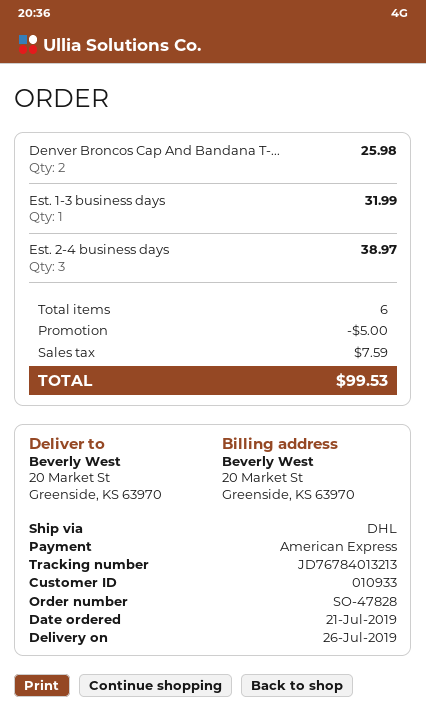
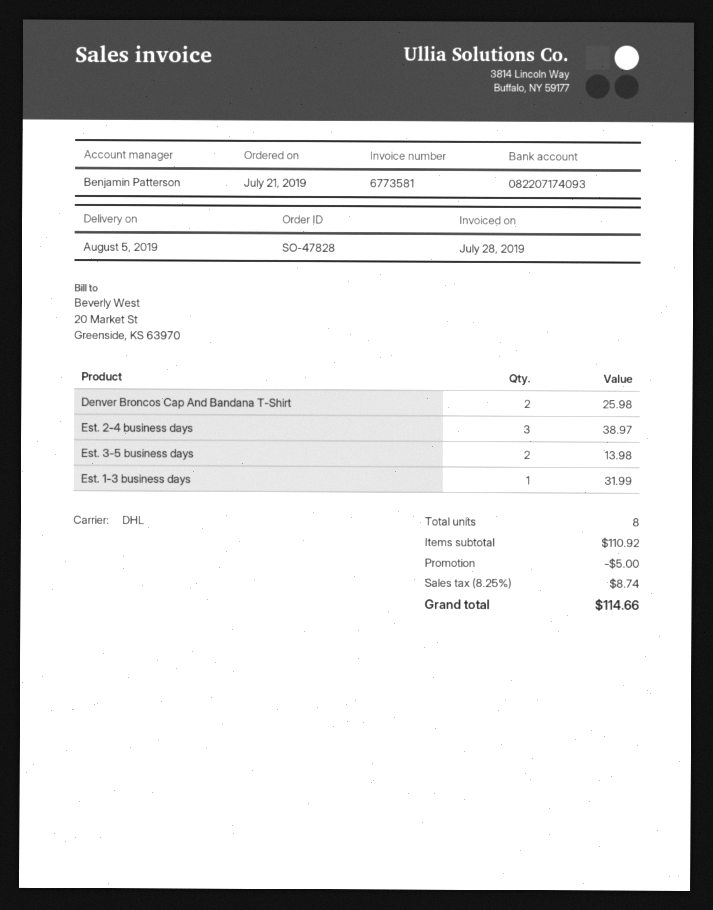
delivery date: 2019-07-26 -> 2019-08-05
Est. 3-5 business days: none -> 2 for 13.98
total quantity: 6 -> 8
tax: 7.59 -> 8.74
total: 99.53 -> 114.66

